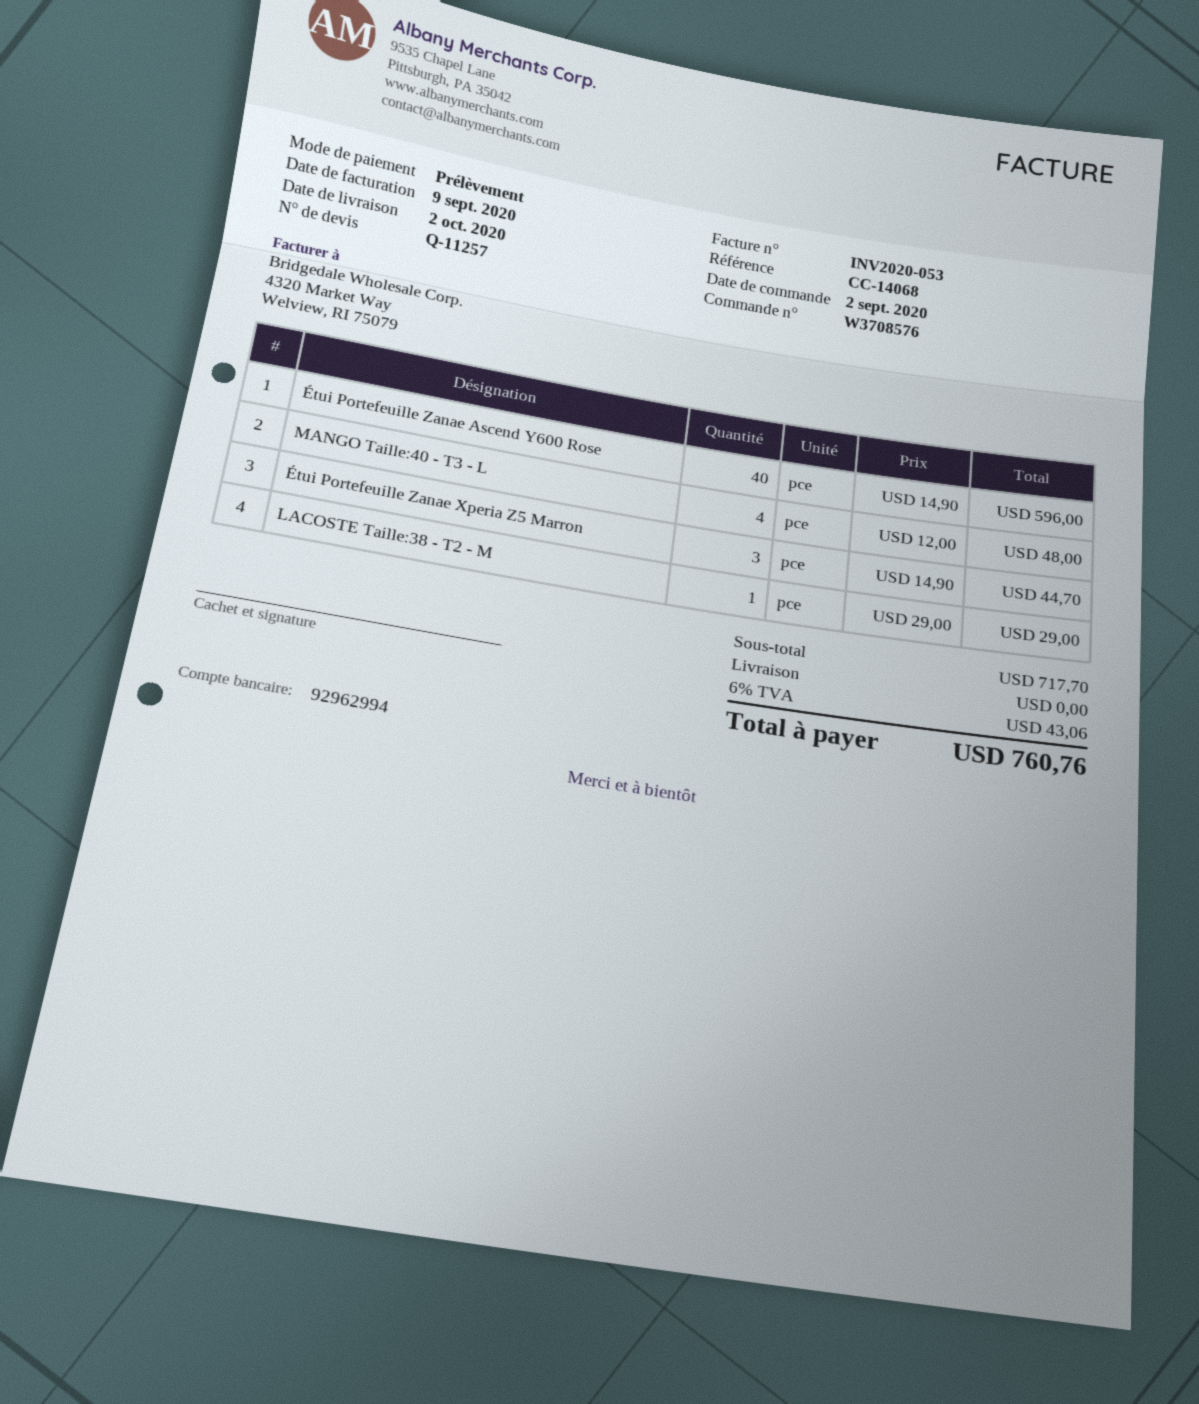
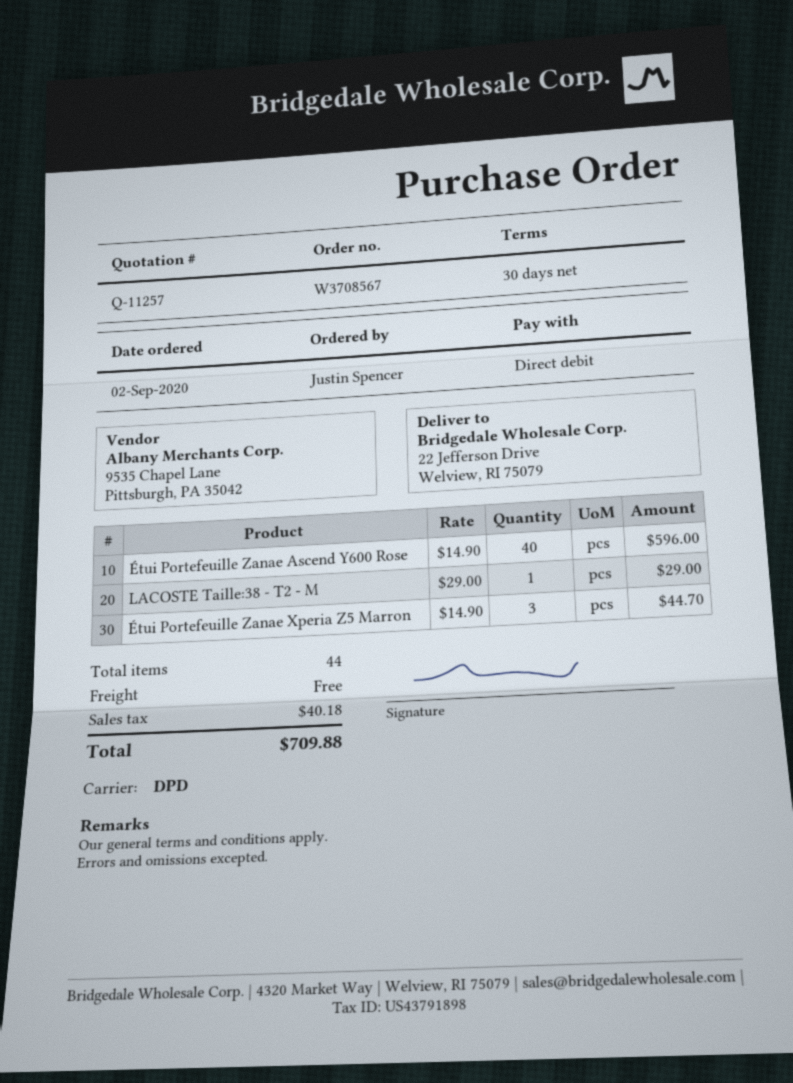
order number: W3708576 -> W3708567
MANGO Taille:40 - T3 - L: 4 x 12.00 = 48.00 -> none
tax: 43.06 -> 40.18
total: 760.76 -> 709.88

